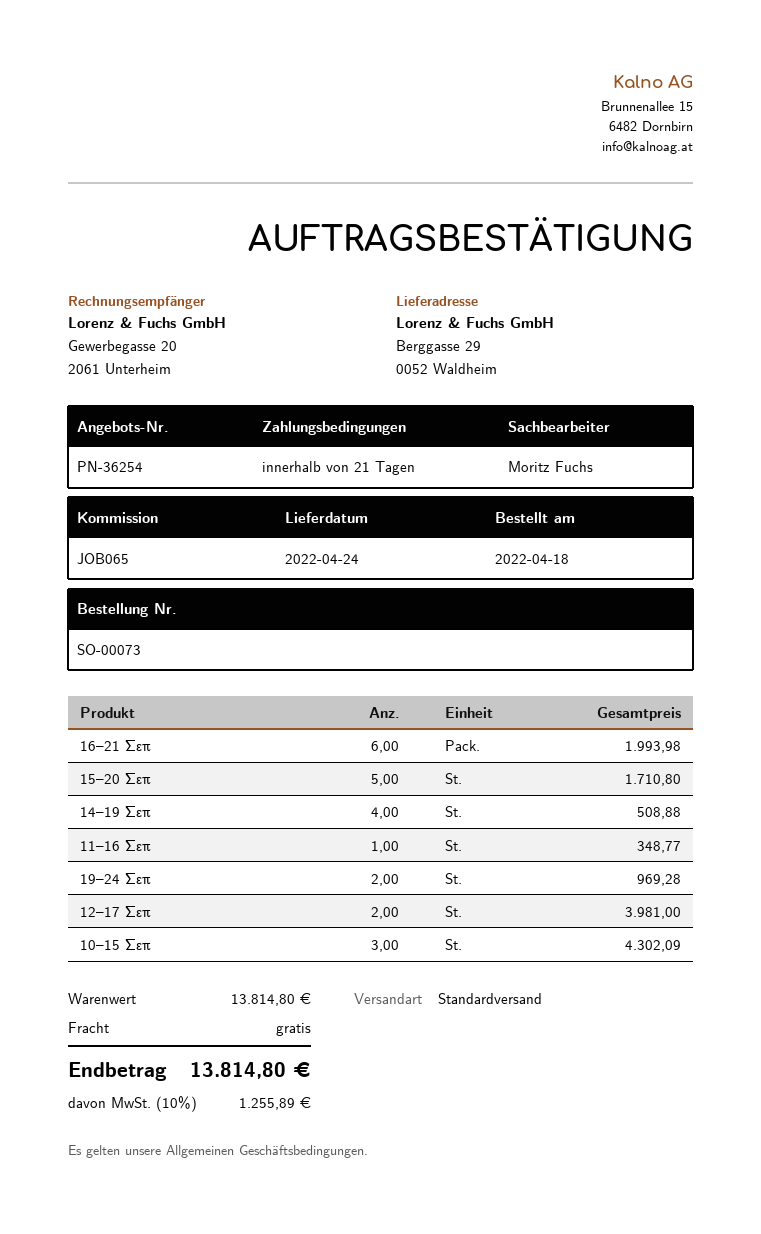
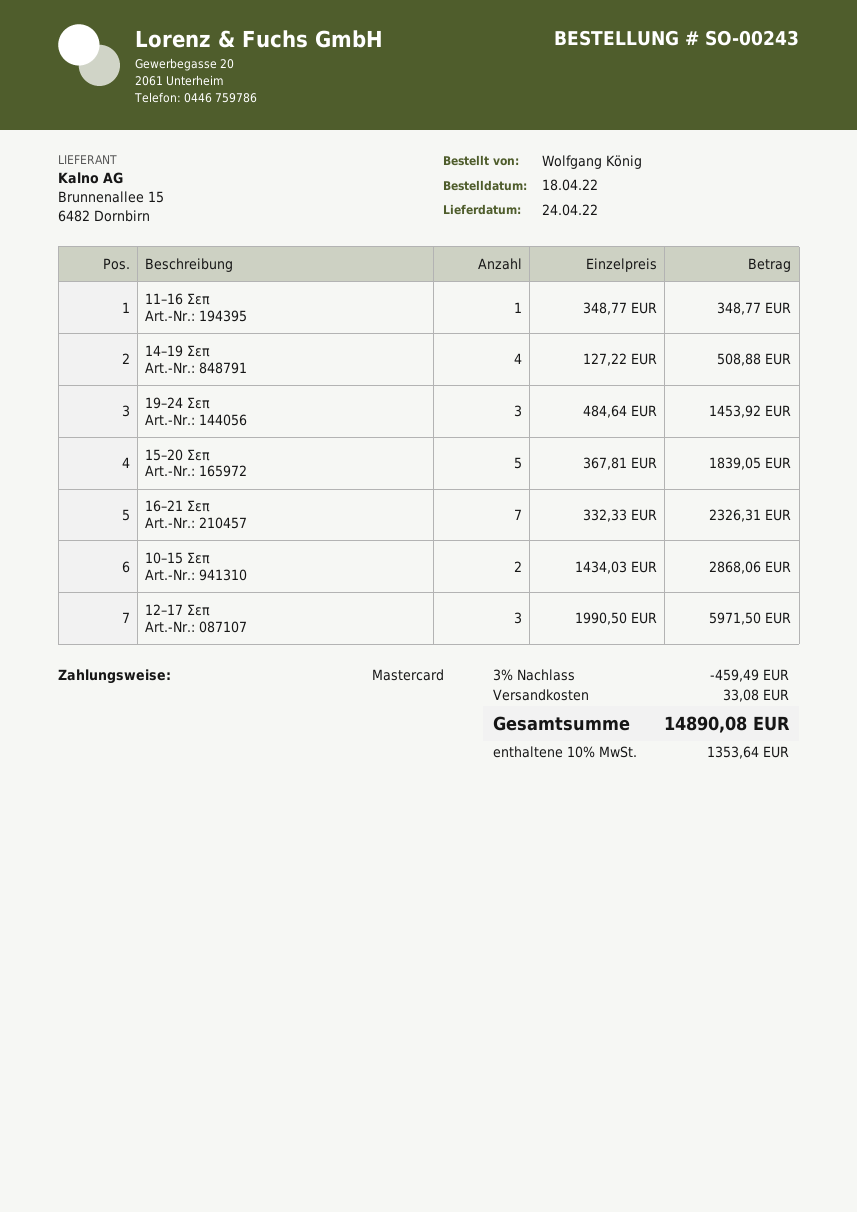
order number: SO-00073 -> SO-00243
16–21 Σεπ: 6 for 1993.98 -> 7 for 2326.31
15–20 Σεπ: 5 for 1710.80 -> 5 for 1839.05
19–24 Σεπ: 2 for 969.28 -> 3 for 1453.92
12–17 Σεπ: 2 for 3981.00 -> 3 for 5971.50
10–15 Σεπ: 3 for 4302.09 -> 2 for 2868.06
discount: none -> 3% = 459.49
shipping: 0.00 -> 33.08
tax: 10% = 1255.89 -> 10% = 1353.64
total: 13814.80 -> 14890.08

